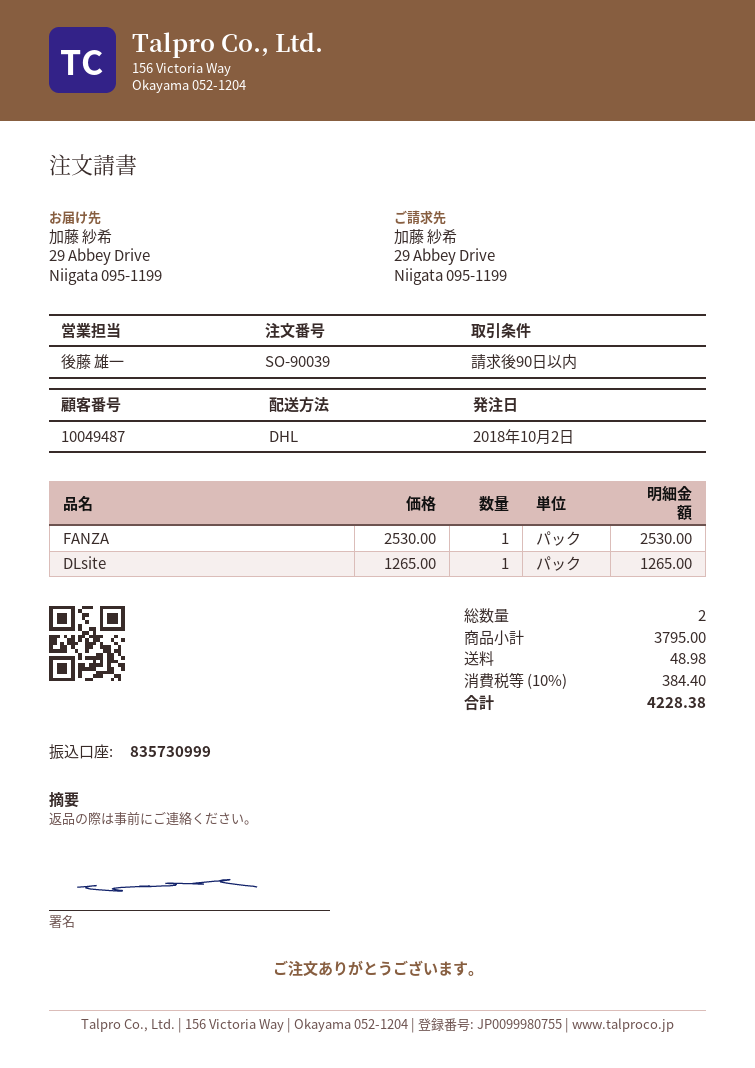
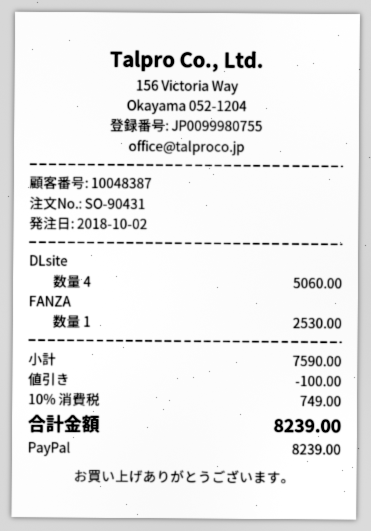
order number: SO-90039 -> SO-90431
customer number: 10049487 -> 10048387
DLsite: 1 for 1265.00 -> 4 for 5060.00
subtotal: 3795.00 -> 7590.00
discount: none -> 100.00
shipping: 48.98 -> none
tax: 10% = 384.40 -> 10% = 749.00
total: 4228.38 -> 8239.00

